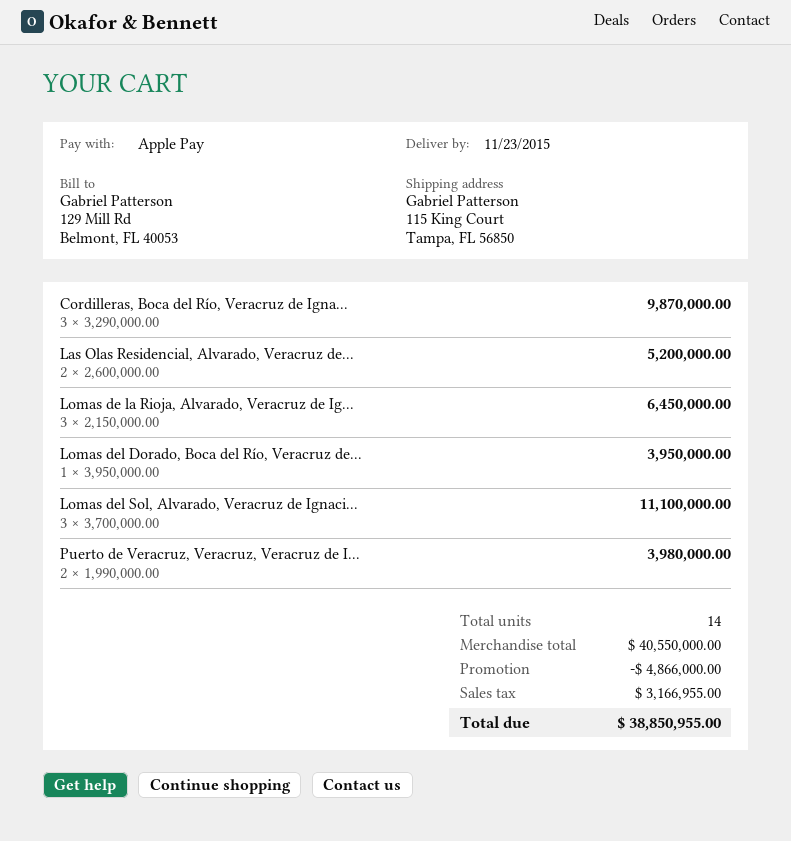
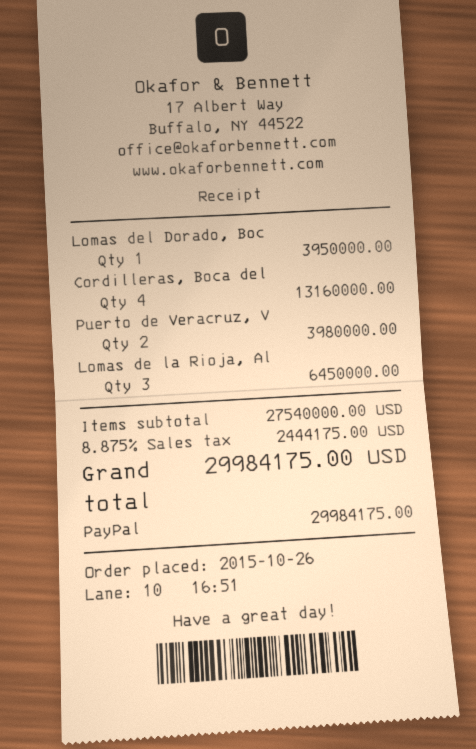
payment method: Apple Pay -> PayPal
Cordilleras, Boca del Río, Veracruz de Igna...: 3 for 9870000.00 -> 4 for 13160000.00
Las Olas Residencial, Alvarado, Veracruz de...: 2 for 5200000.00 -> none
Lomas del Sol, Alvarado, Veracruz de Ignaci...: 3 for 11100000.00 -> none
subtotal: 40550000.00 -> 27540000.00
discount: 4866000.00 -> none
tax: 3166955.00 -> 2444175.00
total: 38850955.00 -> 29984175.00

